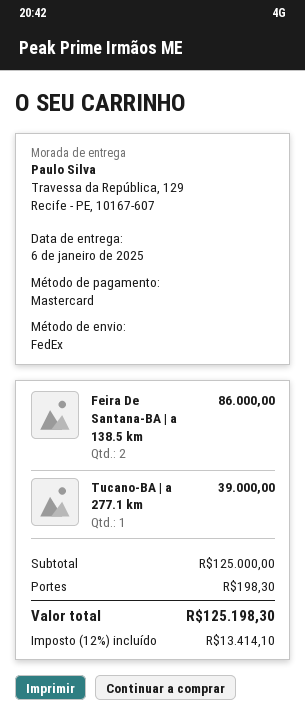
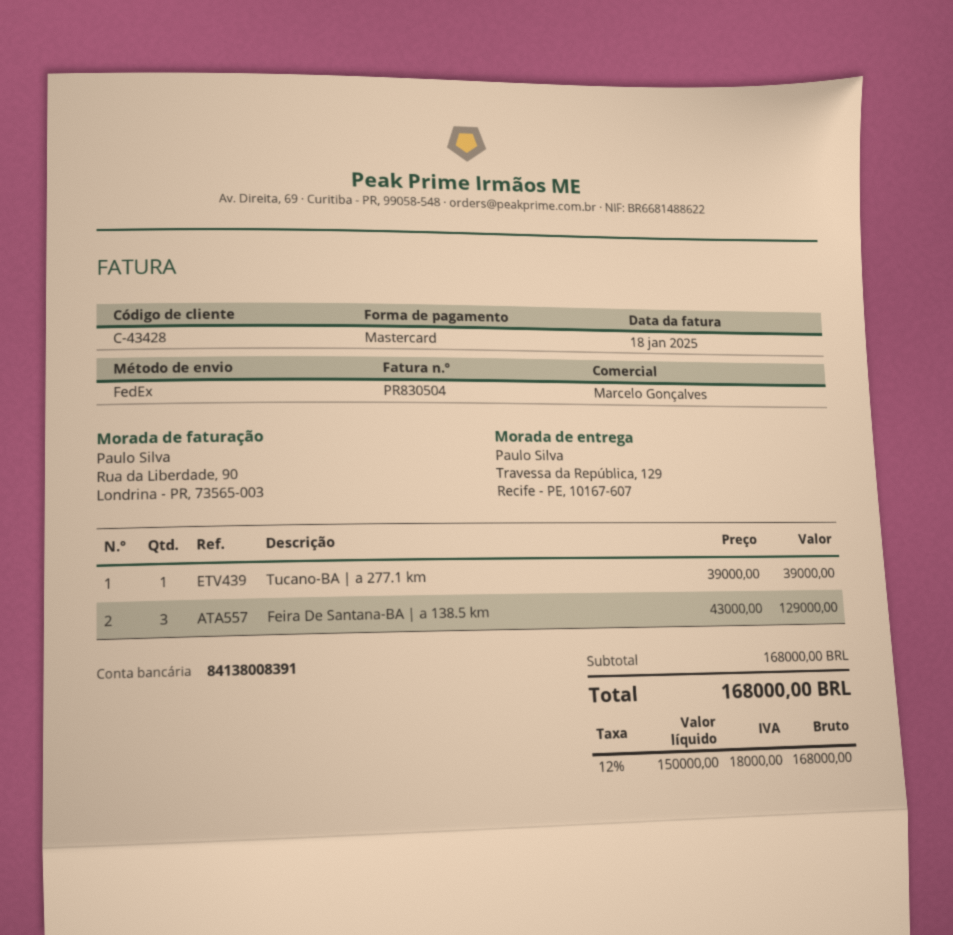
Feira De Santana-BA | a 138.5 km: 2 for 86000.00 -> 3 for 129000.00
subtotal: 125000.00 -> 168000.00
shipping: 198.30 -> none
tax: 12% = 13414.10 -> 12% = 18000.00
total: 125198.30 -> 168000.00

